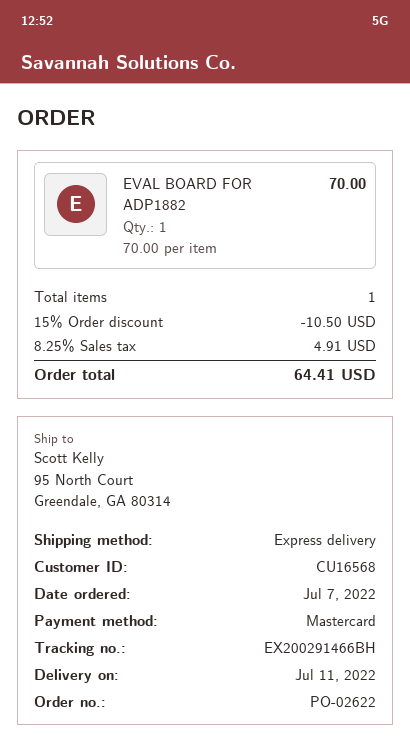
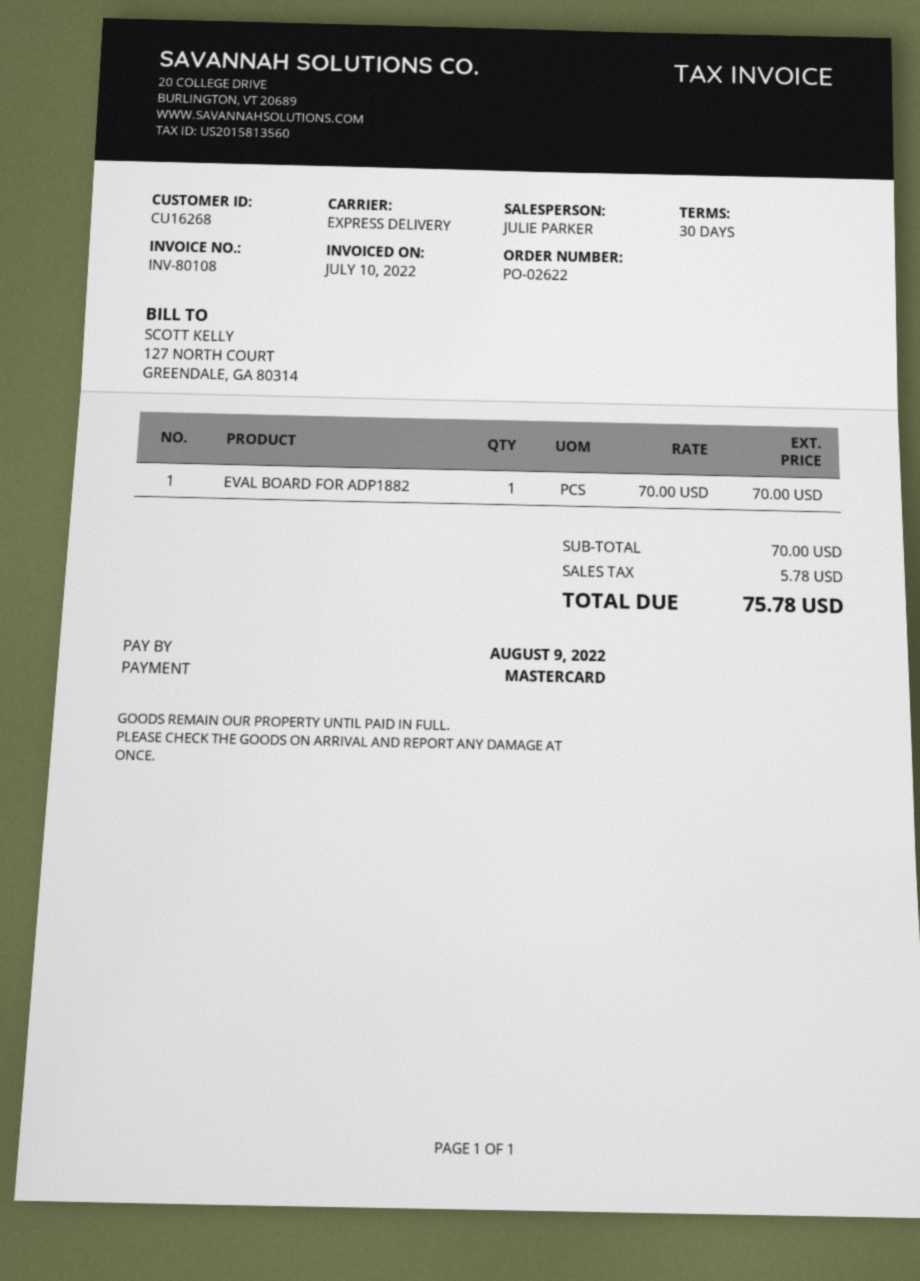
customer number: CU16568 -> CU16268
discount: 15% = 10.50 -> none
tax: 4.91 -> 5.78
total: 64.41 -> 75.78

